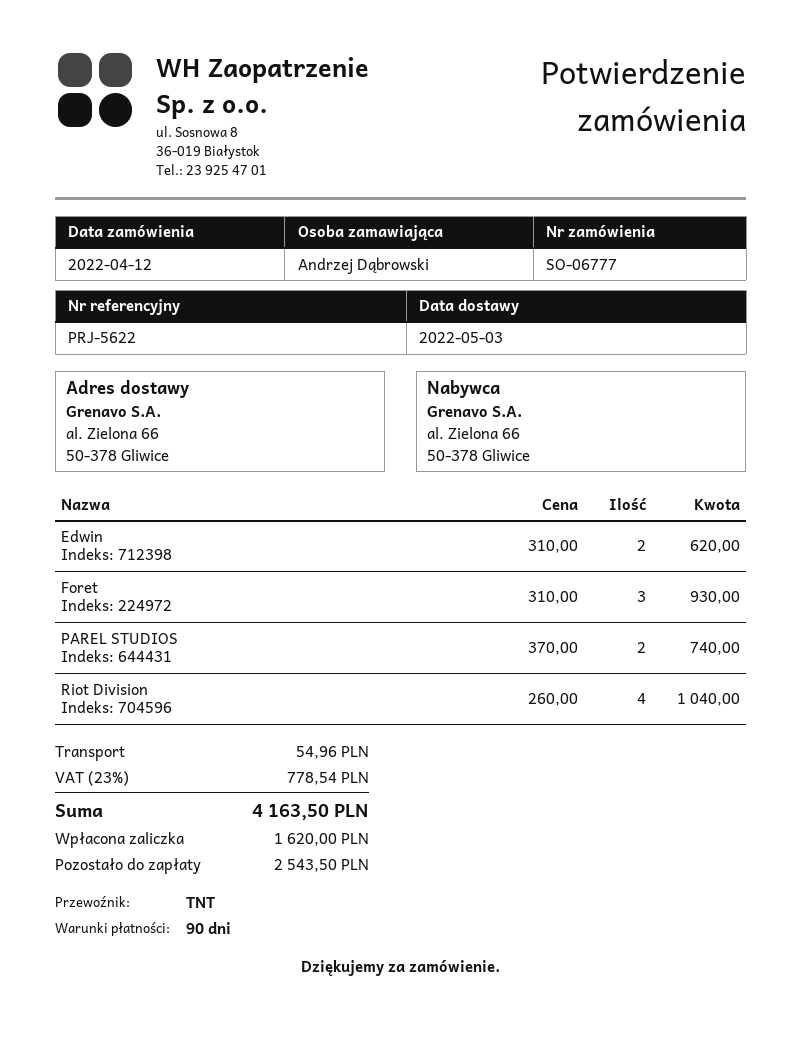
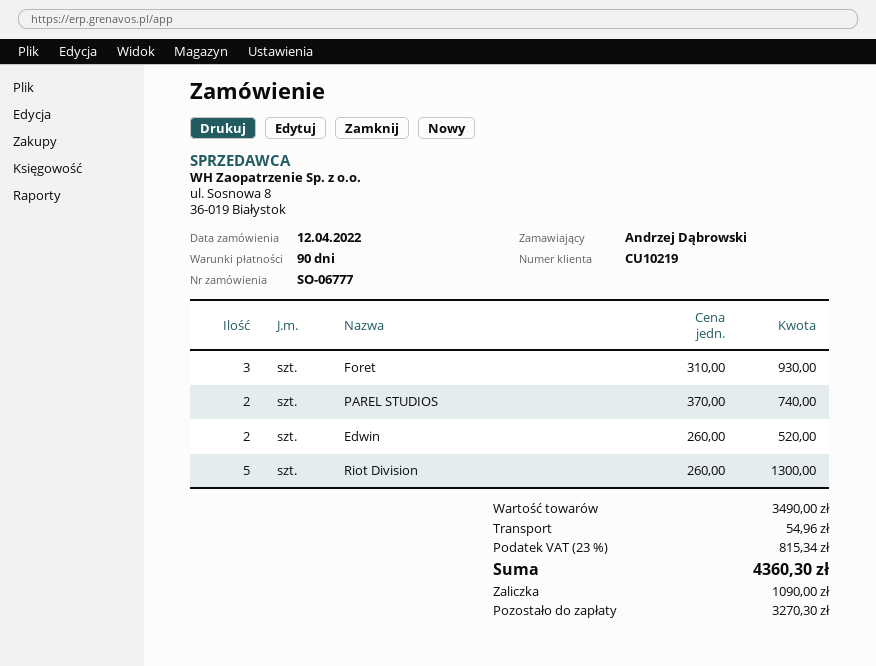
Edwin: 2 x 310.00 = 620.00 -> 2 x 260.00 = 520.00
Riot Division: 4 x 260.00 = 1040.00 -> 5 x 260.00 = 1300.00
tax: 23% = 778.54 -> 23% = 815.34
total: 4163.50 -> 4360.30
deposit: 1620.00 -> 1090.00
balance: 2543.50 -> 3270.30

